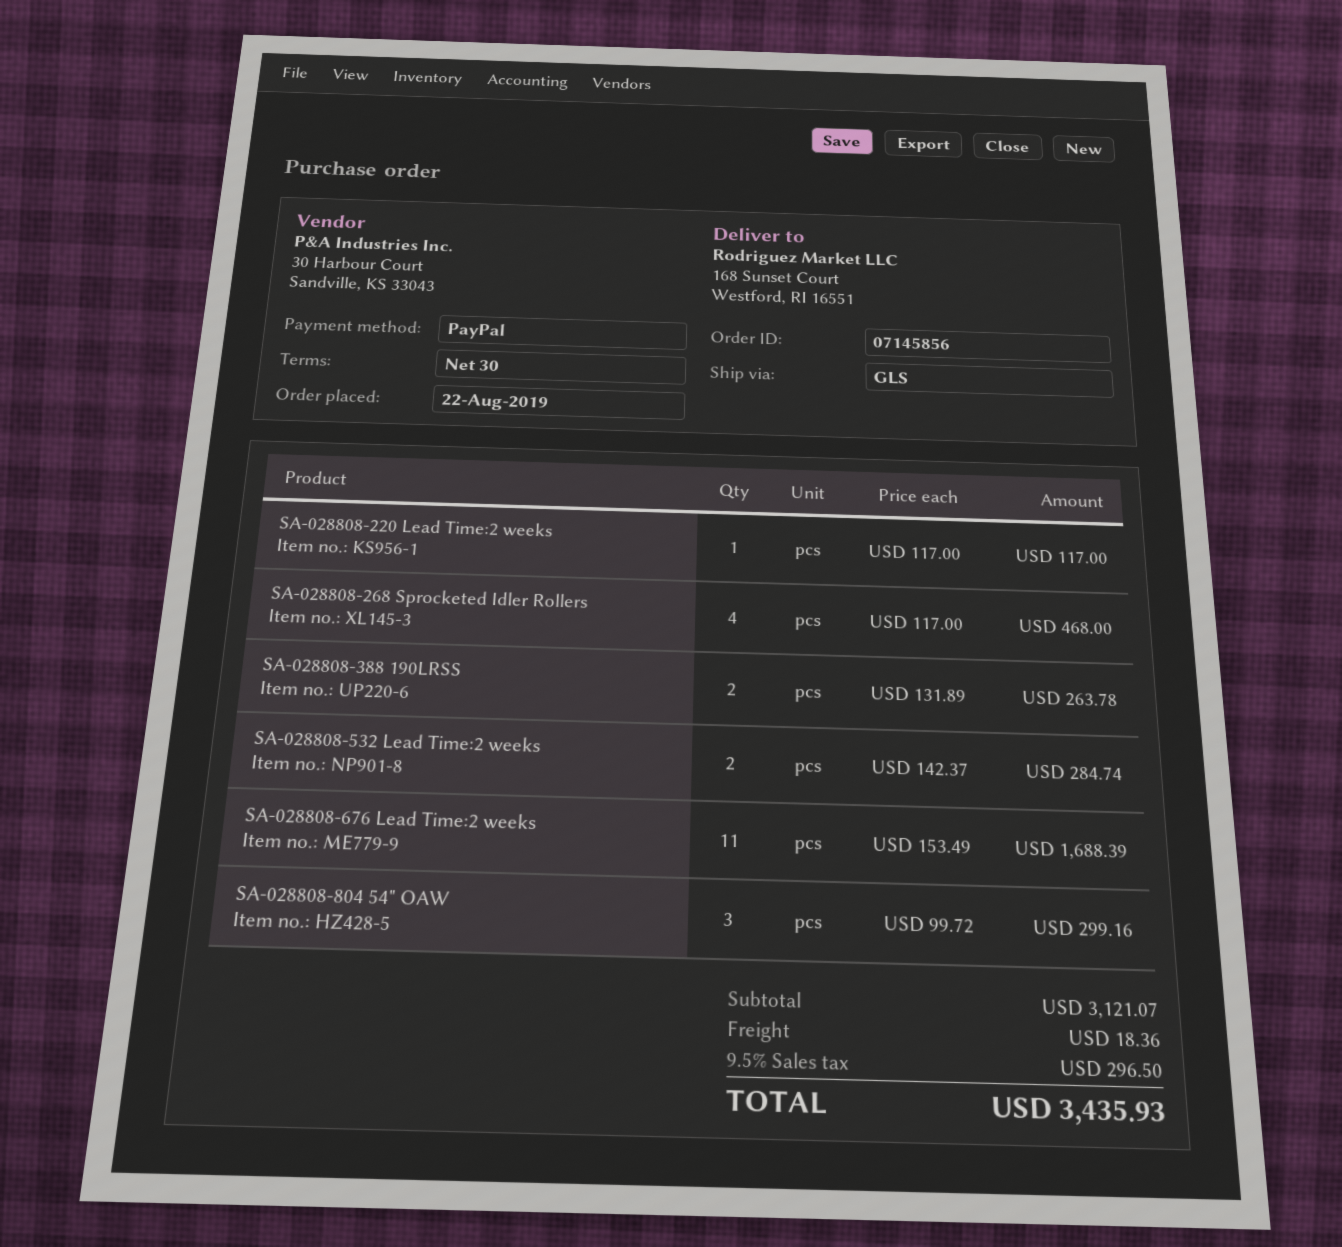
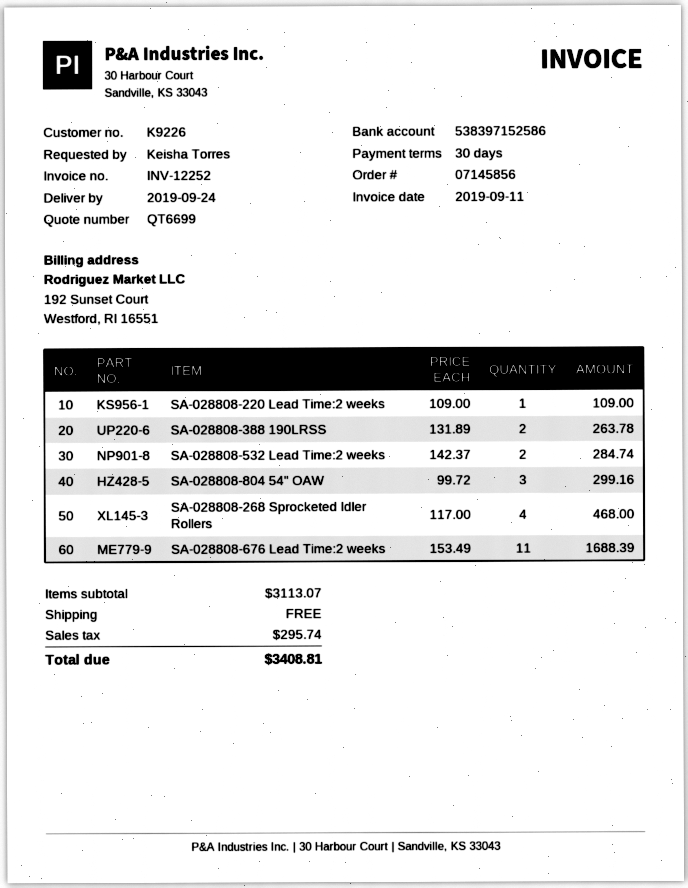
SA-028808-220 Lead Time:2 weeks: 1 x 117.00 = 117.00 -> 1 x 109.00 = 109.00
subtotal: 3121.07 -> 3113.07
shipping: 18.36 -> 0.00
tax: 296.50 -> 295.74
total: 3435.93 -> 3408.81

